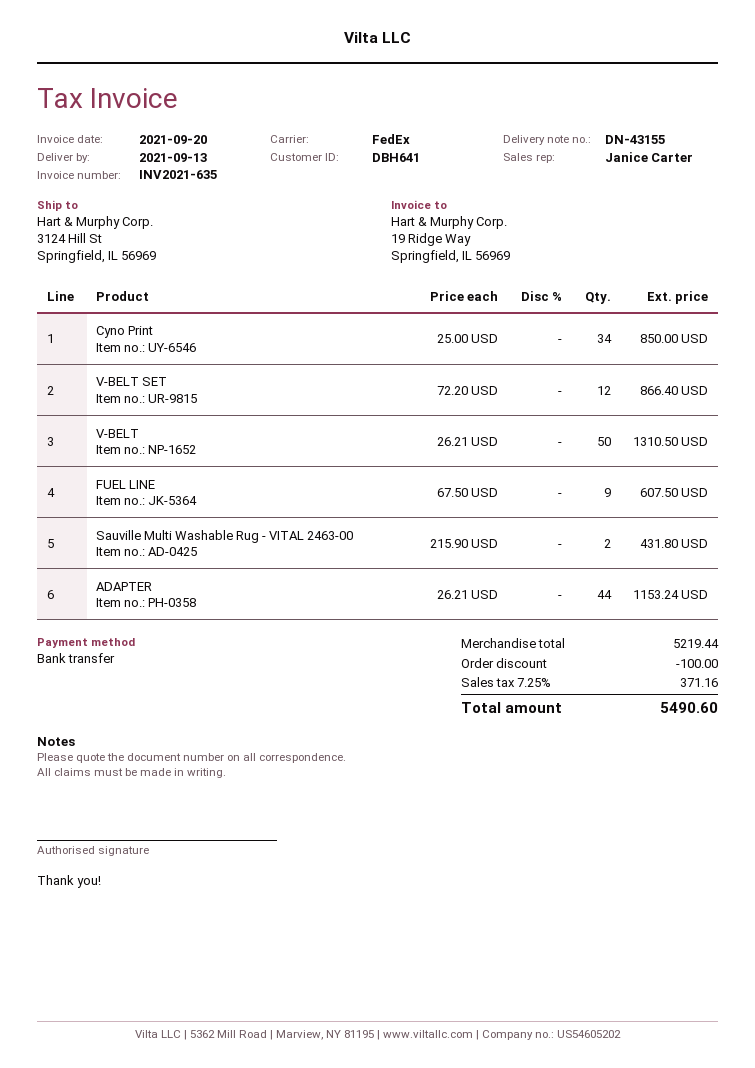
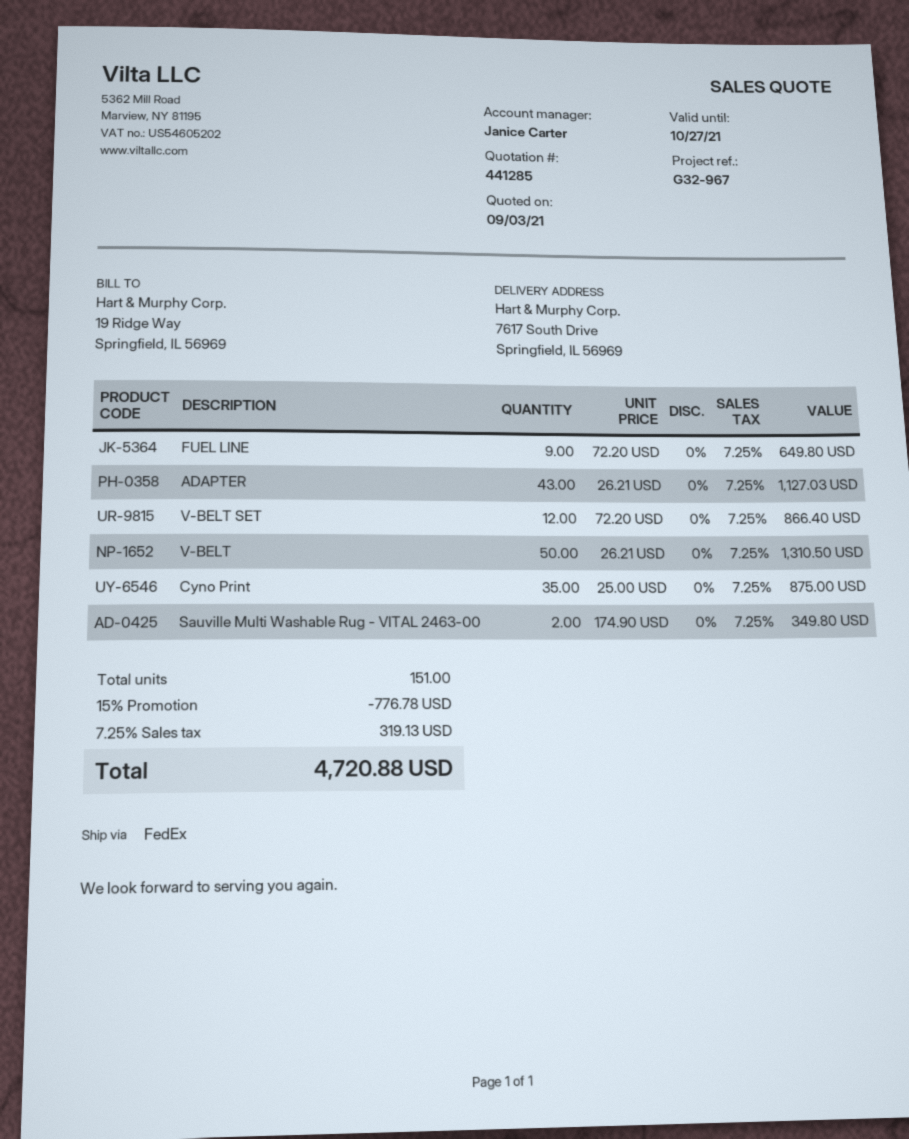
ship to: 3124 Hill St, Springfield, IL 56969 -> 7617 South Drive, Springfield, IL 56969
Cyno Print: 34 x 25.00 = 850.00 -> 35 x 25.00 = 875.00
FUEL LINE: 9 x 67.50 = 607.50 -> 9 x 72.20 = 649.80
Sauville Multi Washable Rug - VITAL 2463-00: 2 x 215.90 = 431.80 -> 2 x 174.90 = 349.80
ADAPTER: 44 x 26.21 = 1153.24 -> 43 x 26.21 = 1127.03
discount: 100.00 -> 776.78
tax: 7.25% = 371.16 -> 7.25% = 319.13
total: 5490.60 -> 4720.88

